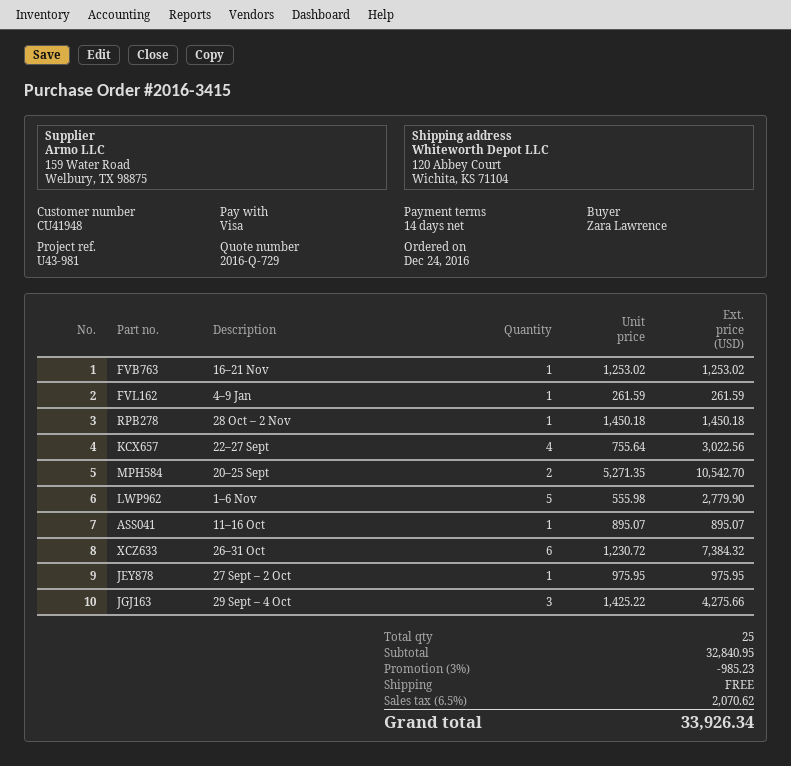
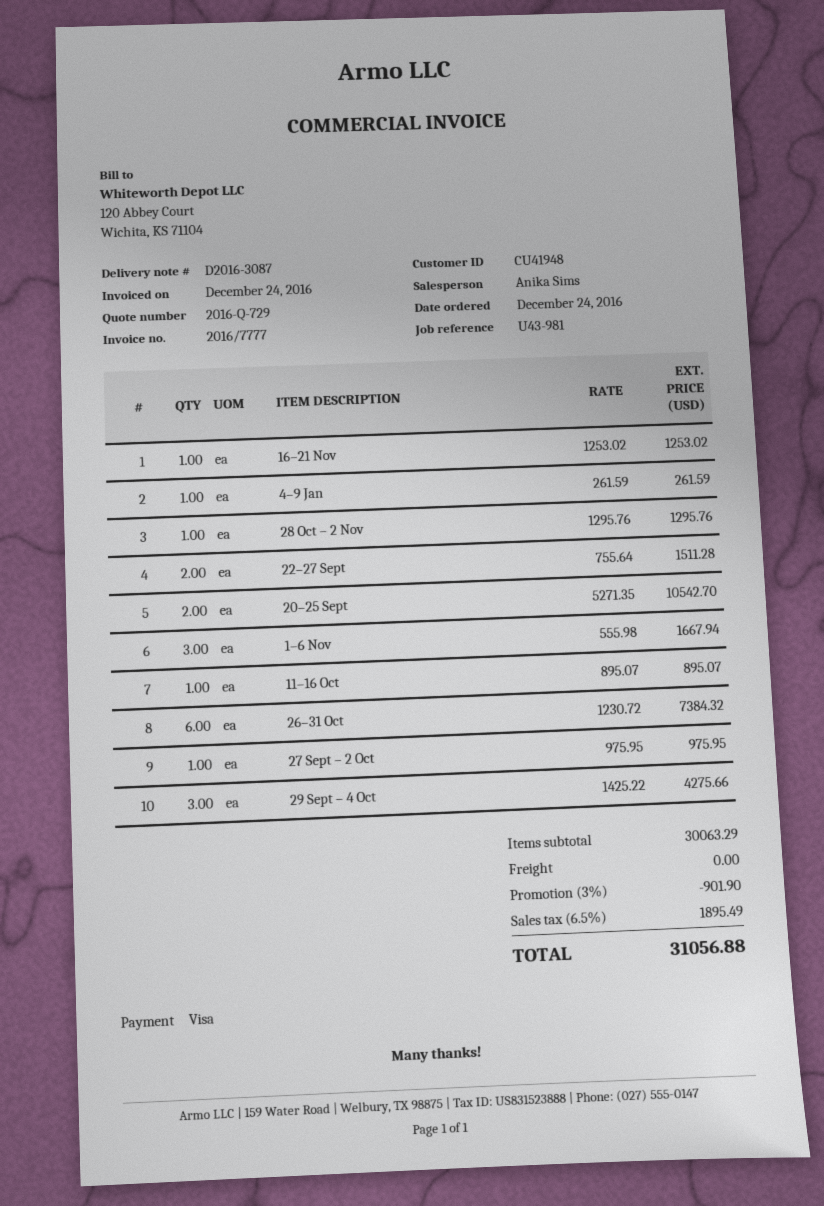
28 Oct – 2 Nov: 1 x 1450.18 = 1450.18 -> 1 x 1295.76 = 1295.76
22–27 Sept: 4 x 755.64 = 3022.56 -> 2 x 755.64 = 1511.28
1–6 Nov: 5 x 555.98 = 2779.90 -> 3 x 555.98 = 1667.94
subtotal: 32840.95 -> 30063.29
discount: 3% = 985.23 -> 3% = 901.90
tax: 6.5% = 2070.62 -> 6.5% = 1895.49
total: 33926.34 -> 31056.88

